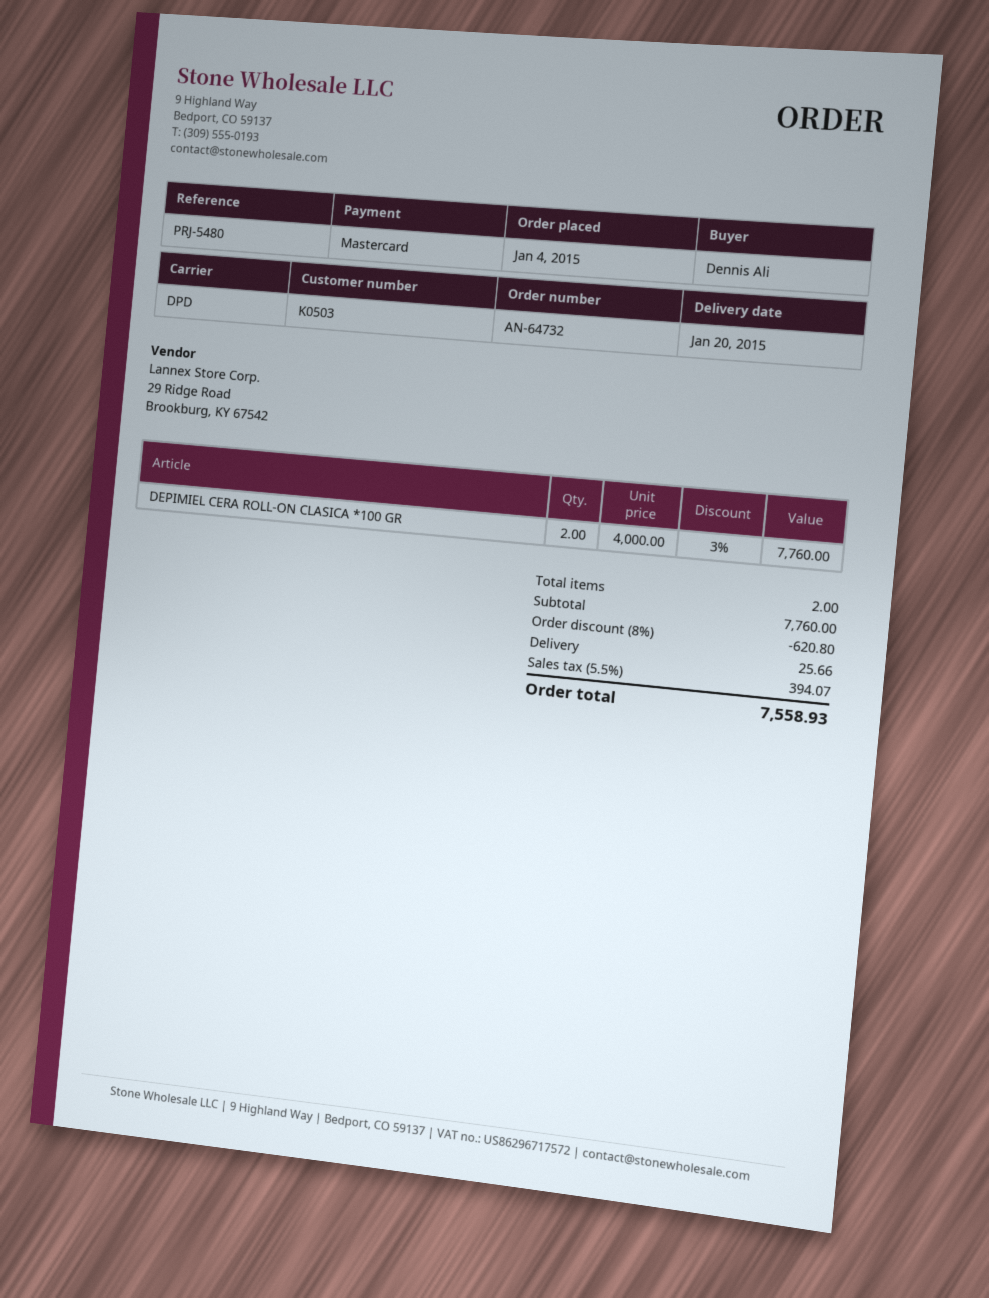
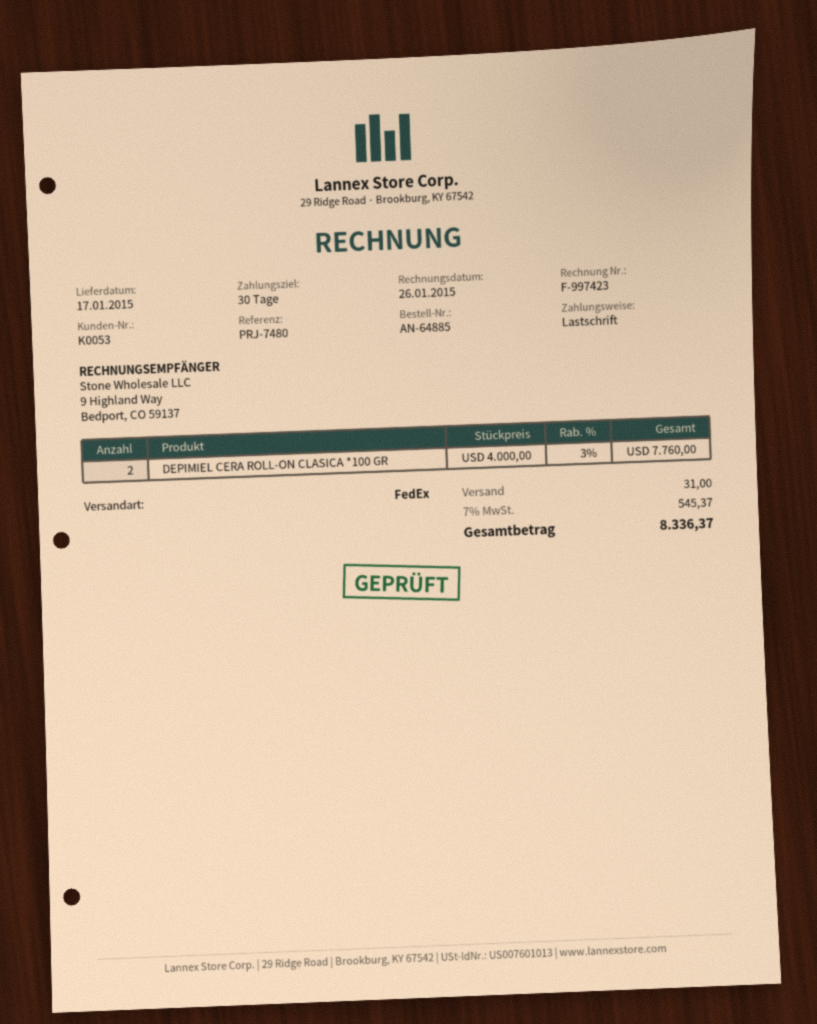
order number: AN-64732 -> AN-64885
delivery date: 2015-01-20 -> 2015-01-17
customer number: K0503 -> K0053
reference: PRJ-5480 -> PRJ-7480
payment method: Mastercard -> direct debit
shipping method: DPD -> FedEx
discount: 8% = 620.80 -> none
shipping: 25.66 -> 31.00
tax: 5.5% = 394.07 -> 7% = 545.37
total: 7558.93 -> 8336.37

